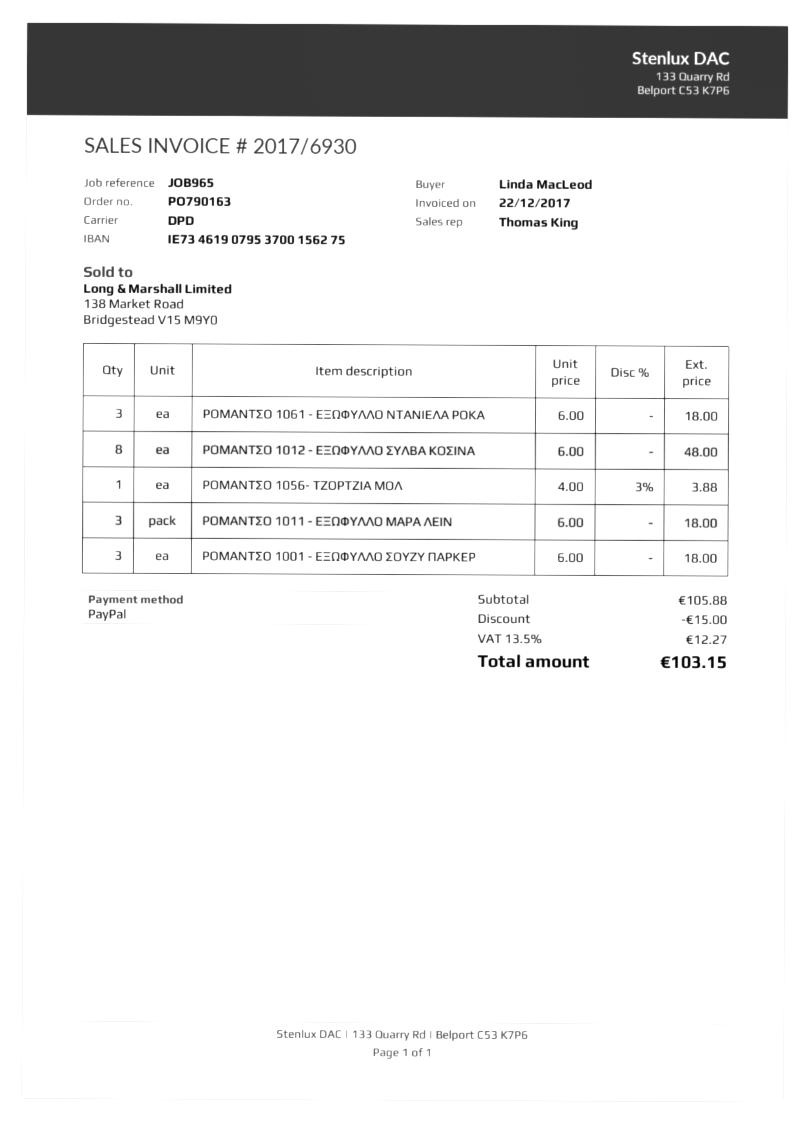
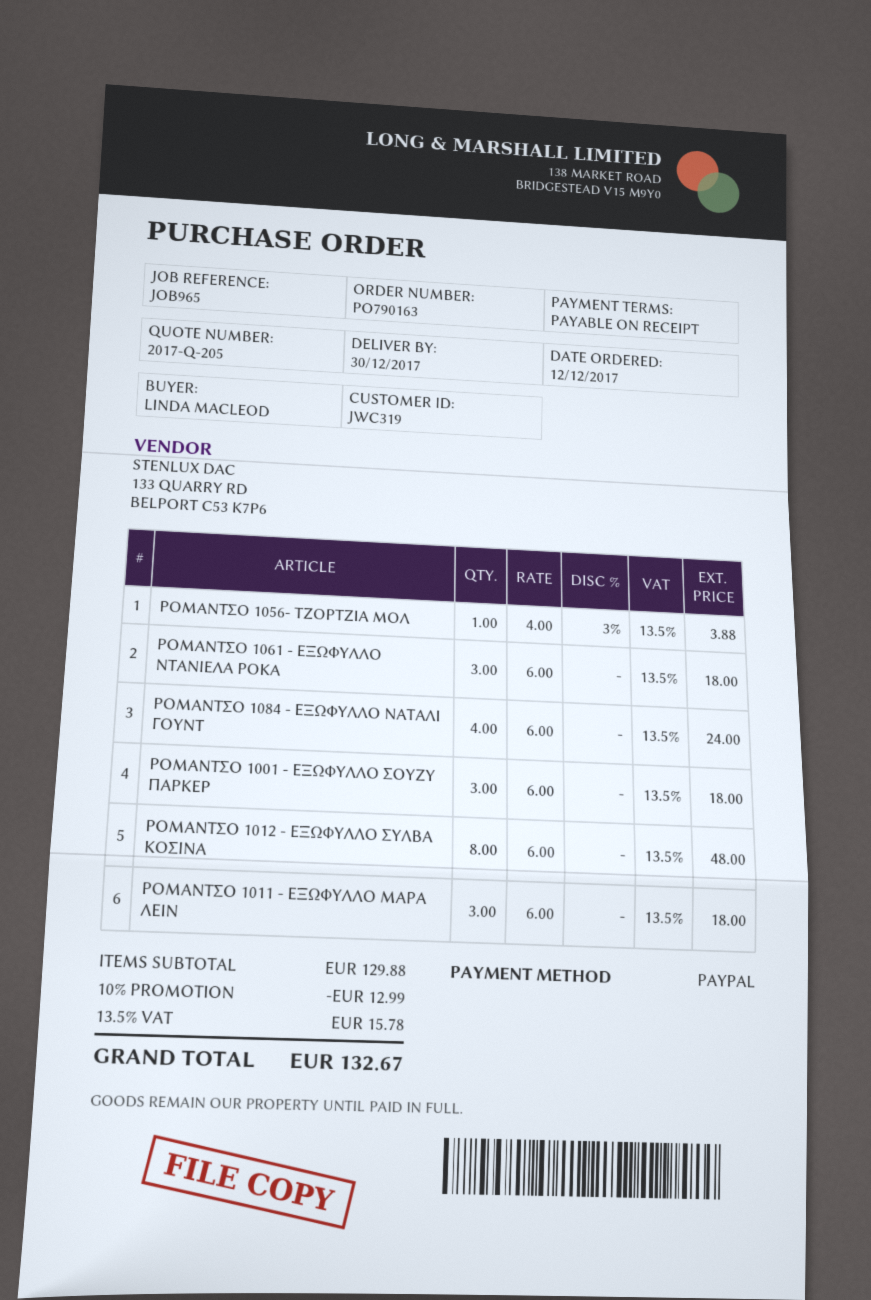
ΡΟΜΑΝΤΣΟ 1084 - ΕΞΩΦΥΛΛΟ ΝΑΤΑΛΙ ΓΟΥΝΤ: none -> 4 x 6.00 = 24.00
subtotal: 105.88 -> 129.88
discount: 15.00 -> 12.99
tax: 13.5% = 12.27 -> 13.5% = 15.78
total: 103.15 -> 132.67

